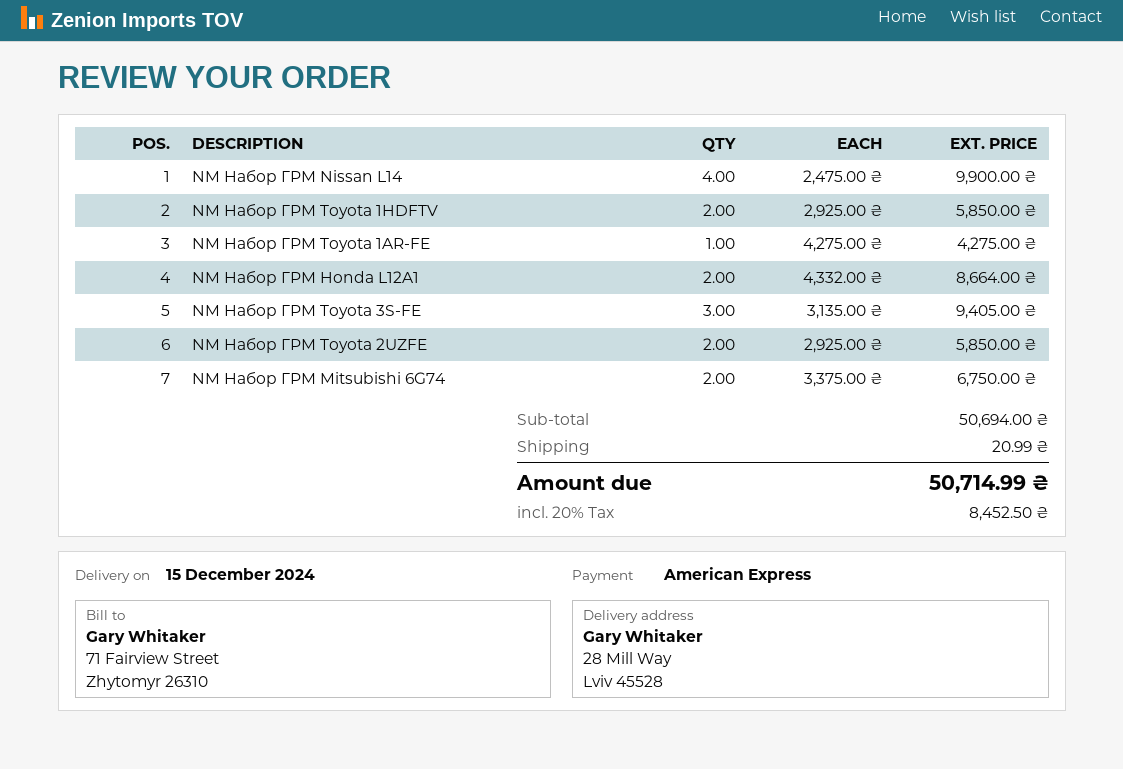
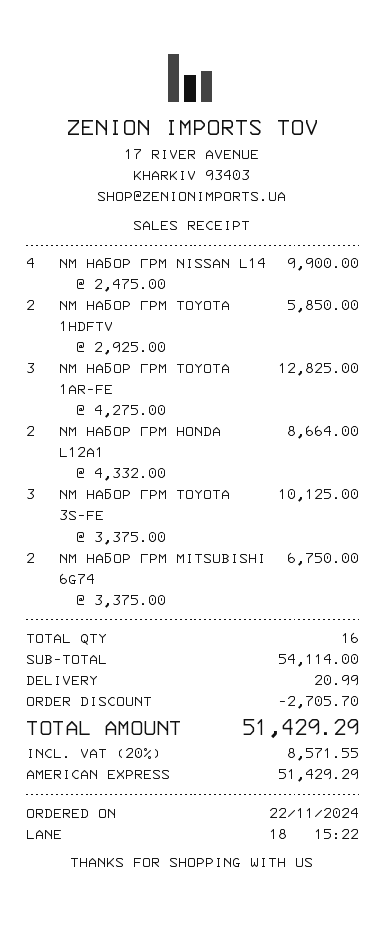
NM Набор ГРМ Toyota 1AR-FE: 1 x 4275.00 = 4275.00 -> 3 x 4275.00 = 12825.00
NM Набор ГРМ Toyota 3S-FE: 3 x 3135.00 = 9405.00 -> 3 x 3375.00 = 10125.00
NM Набор ГРМ Toyota 2UZFE: 2 x 2925.00 = 5850.00 -> none
subtotal: 50694.00 -> 54114.00
discount: none -> 2705.70
tax: 20% = 8452.50 -> 20% = 8571.55
total: 50714.99 -> 51429.29

